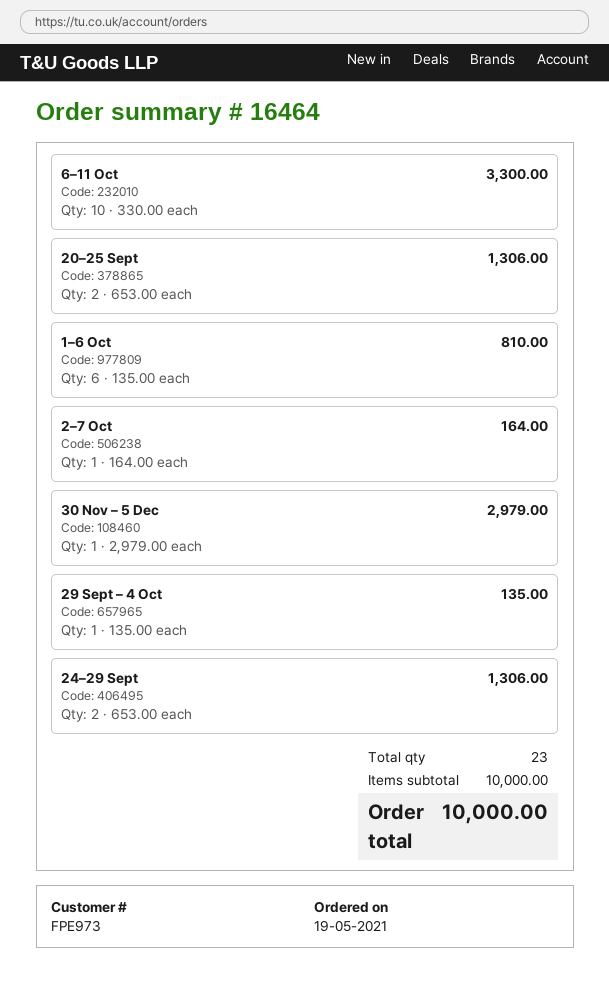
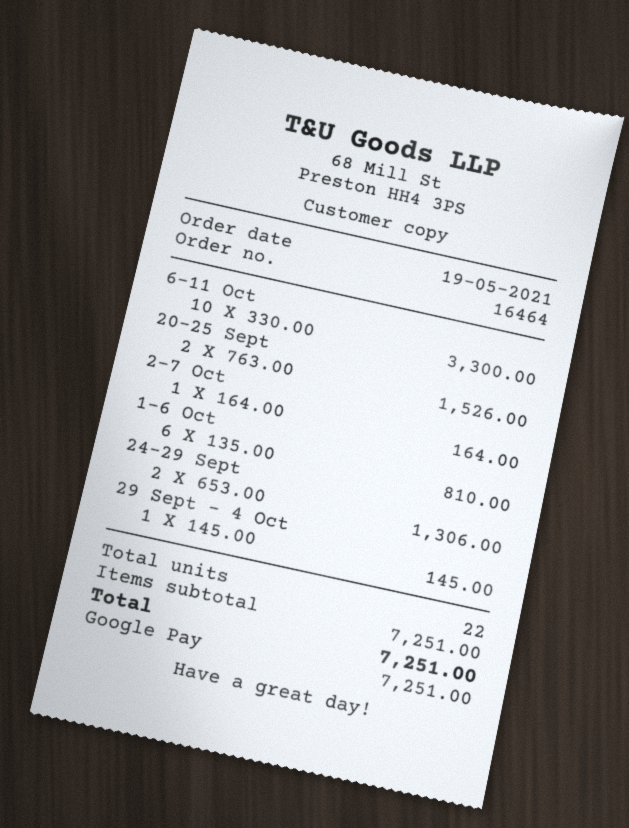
20–25 Sept: 2 x 653.00 = 1306.00 -> 2 x 763.00 = 1526.00
30 Nov – 5 Dec: 1 x 2979.00 = 2979.00 -> none
29 Sept – 4 Oct: 1 x 135.00 = 135.00 -> 1 x 145.00 = 145.00
total quantity: 23 -> 22
subtotal: 10000.00 -> 7251.00
total: 10000.00 -> 7251.00

